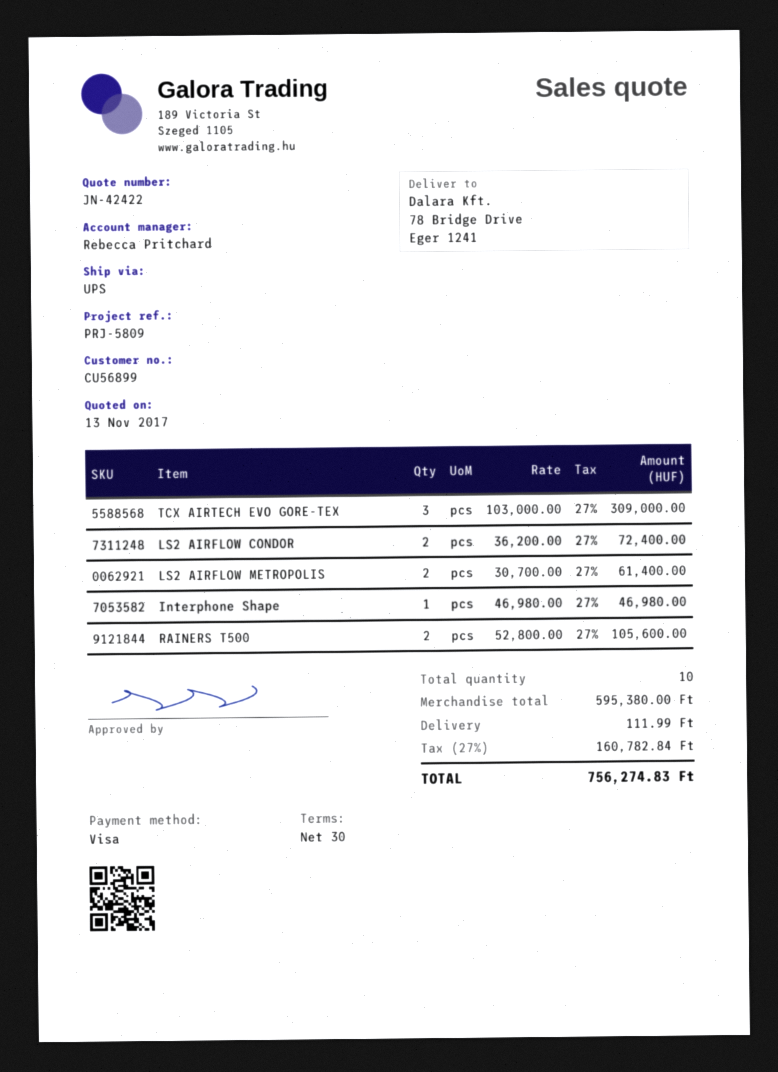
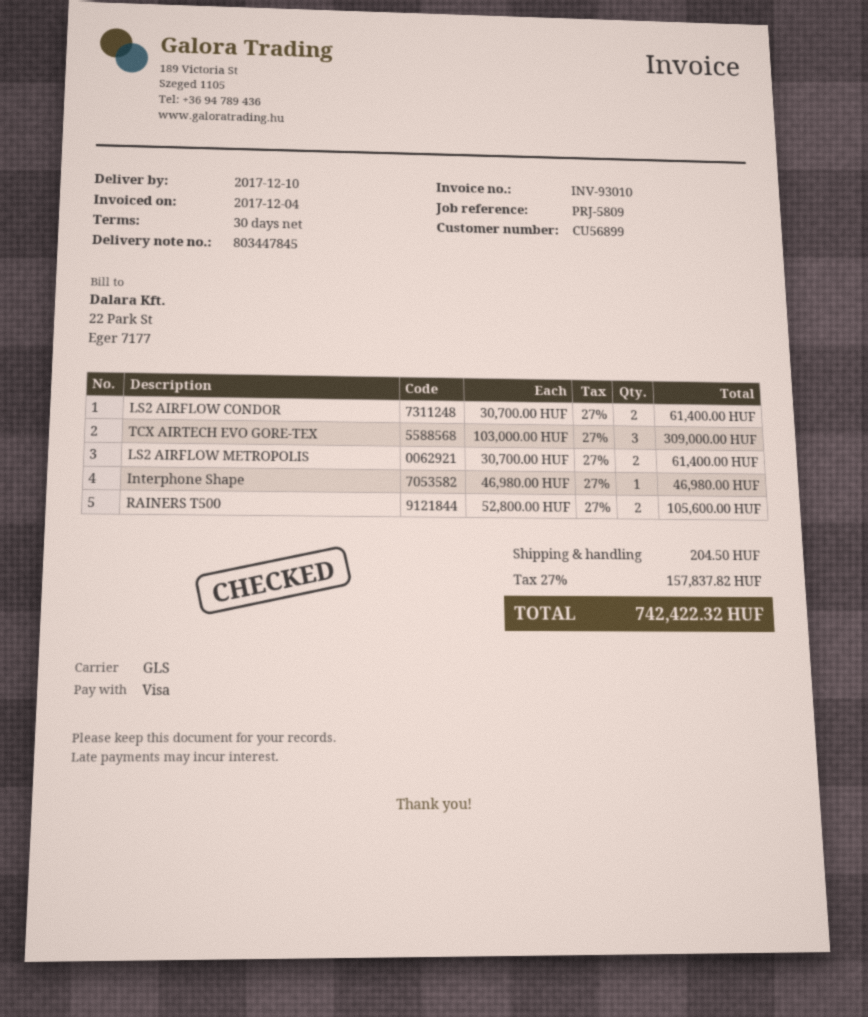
shipping method: UPS -> GLS
LS2 AIRFLOW CONDOR: 2 x 36200.00 = 72400.00 -> 2 x 30700.00 = 61400.00
shipping: 111.99 -> 204.50
tax: 27% = 160782.84 -> 27% = 157837.82
total: 756274.83 -> 742422.32

